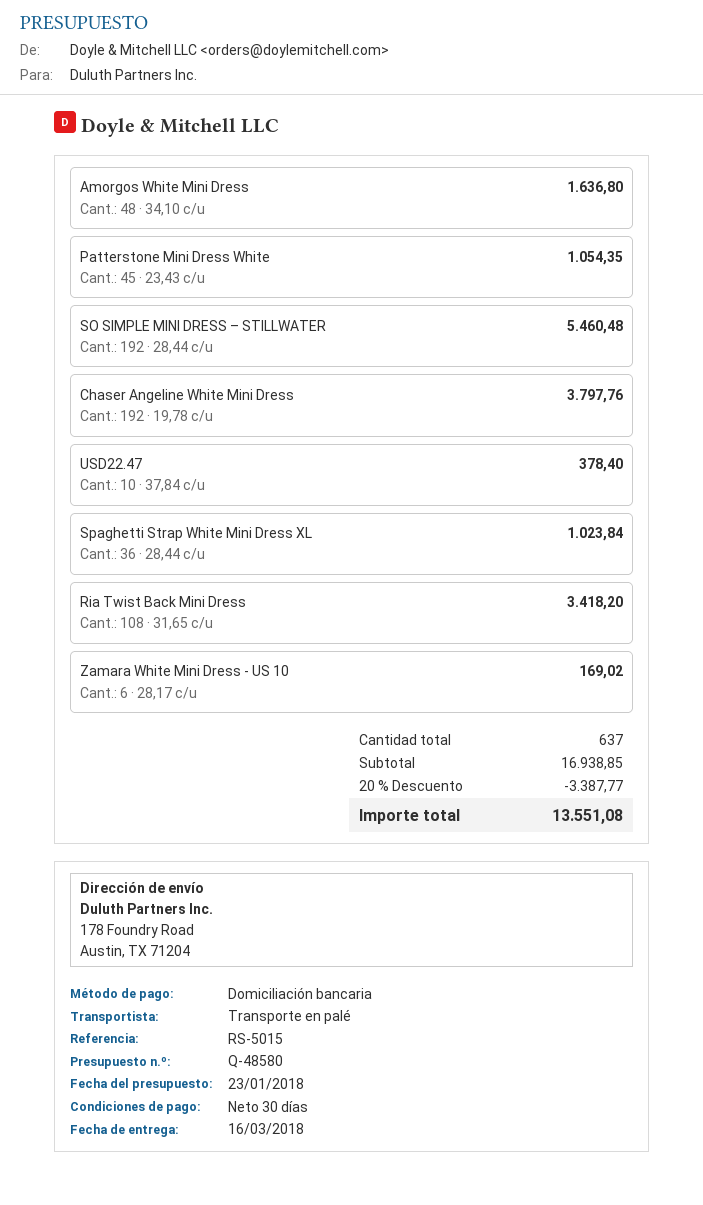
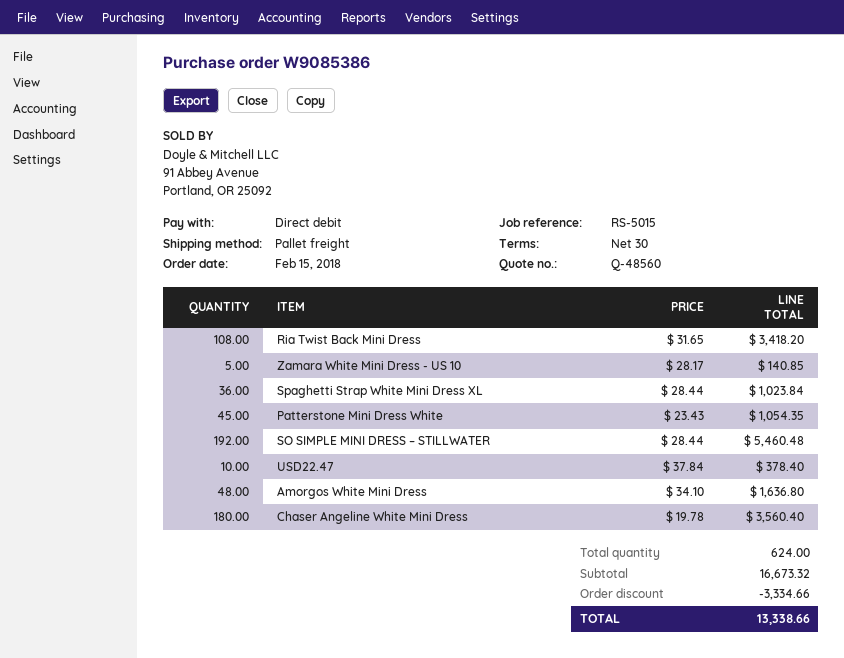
quote number: Q-48580 -> Q-48560
Chaser Angeline White Mini Dress: 192 x 19.78 = 3797.76 -> 180 x 19.78 = 3560.40
Zamara White Mini Dress - US 10: 6 x 28.17 = 169.02 -> 5 x 28.17 = 140.85
total quantity: 637 -> 624
subtotal: 16938.85 -> 16673.32
discount: 3387.77 -> 3334.66
total: 13551.08 -> 13338.66

